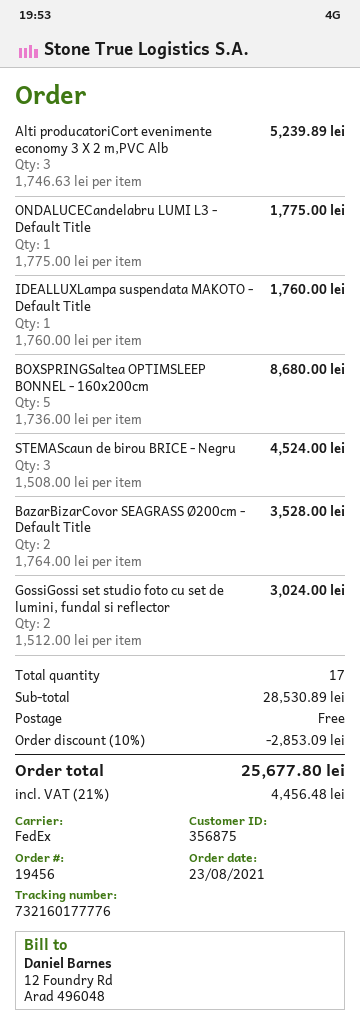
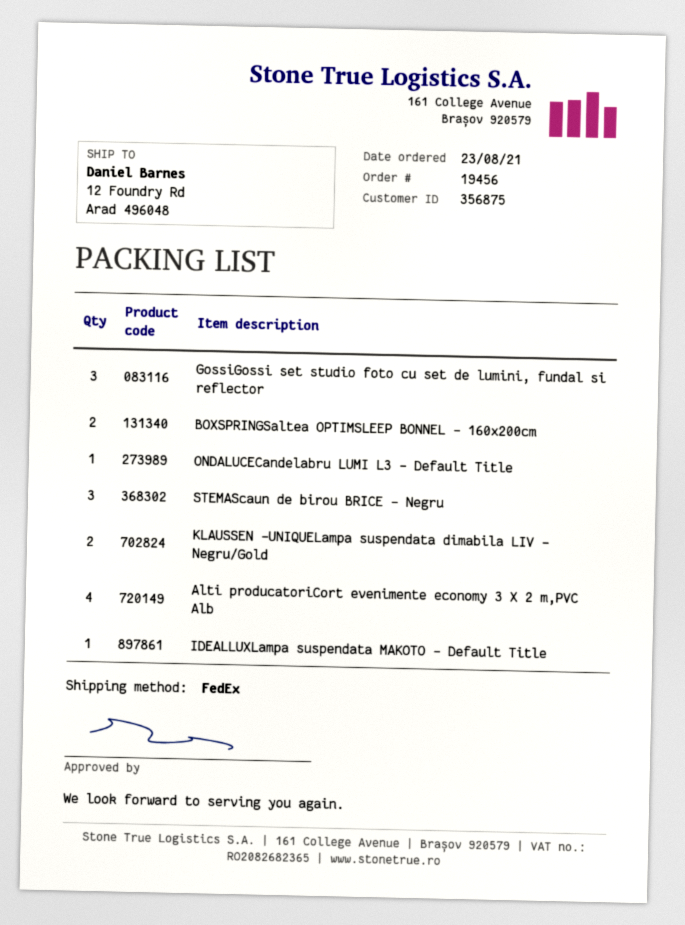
Alti producatoriCort evenimente economy 3 X 2 m,PVC Alb: 3 -> 4
BOXSPRINGSaltea OPTIMSLEEP BONNEL - 160x200cm: 5 -> 2
BazarBizarCovor SEAGRASS Ø200cm - Default Title: 2 -> none
GossiGossi set studio foto cu set de lumini, fundal si reflector: 2 -> 3
KLAUSSEN -UNIQUELampa suspendata dimabila LIV - Negru/Gold: none -> 2

